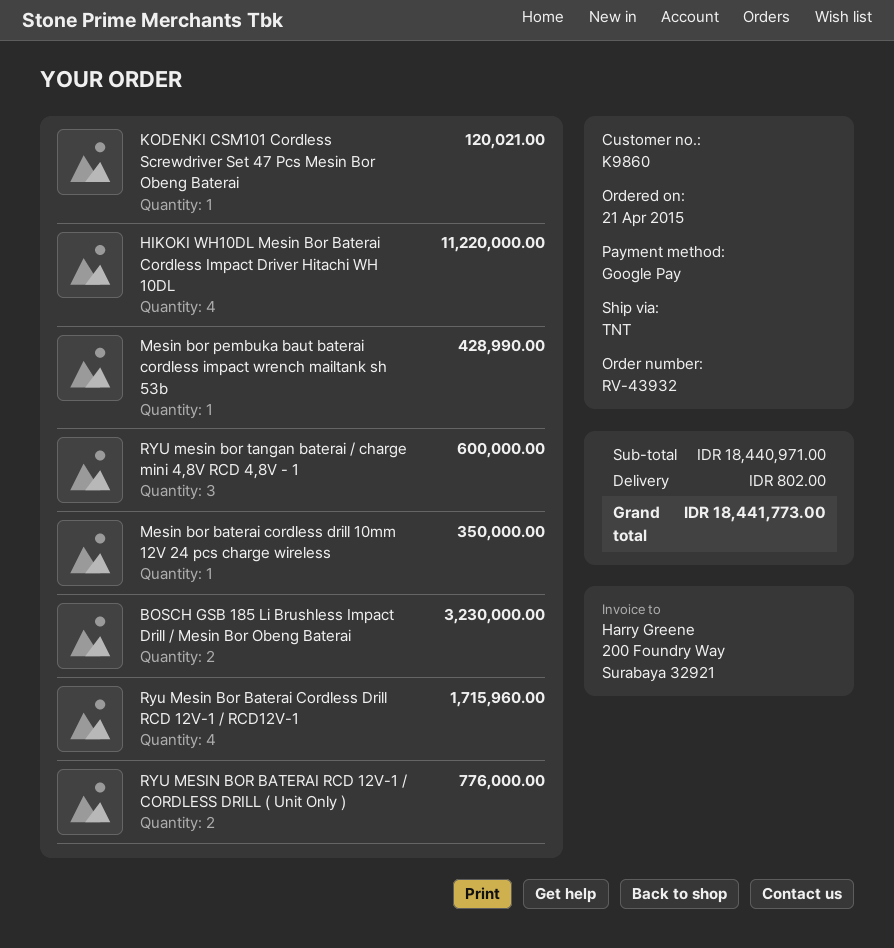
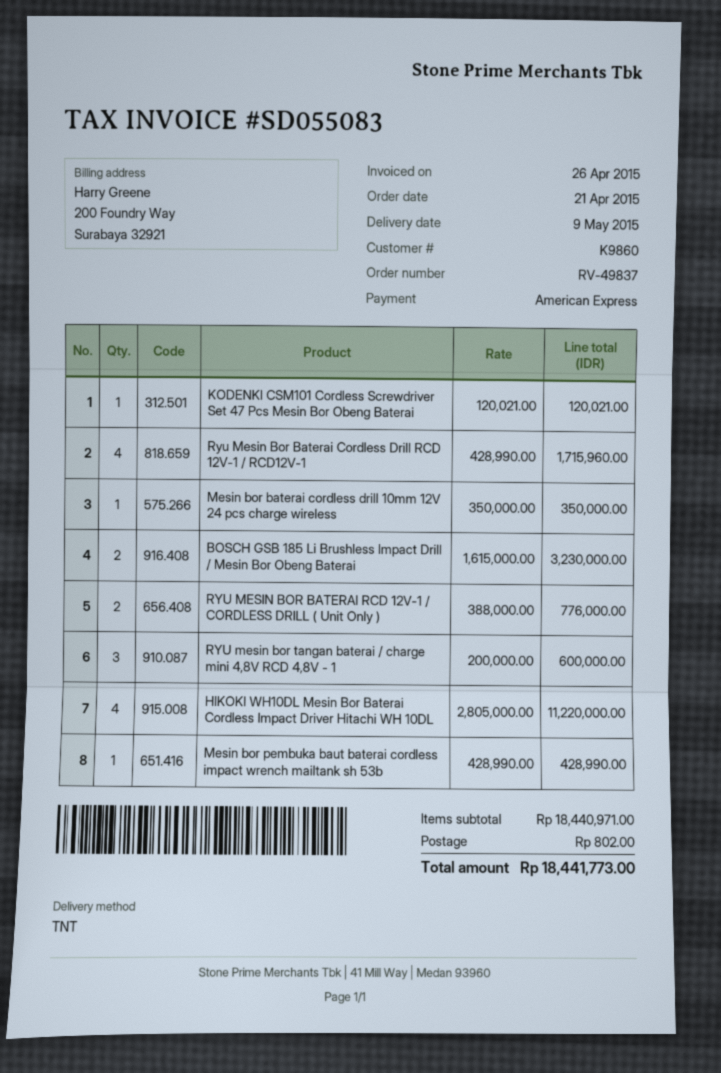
order number: RV-43932 -> RV-49837
payment method: Google Pay -> American Express

